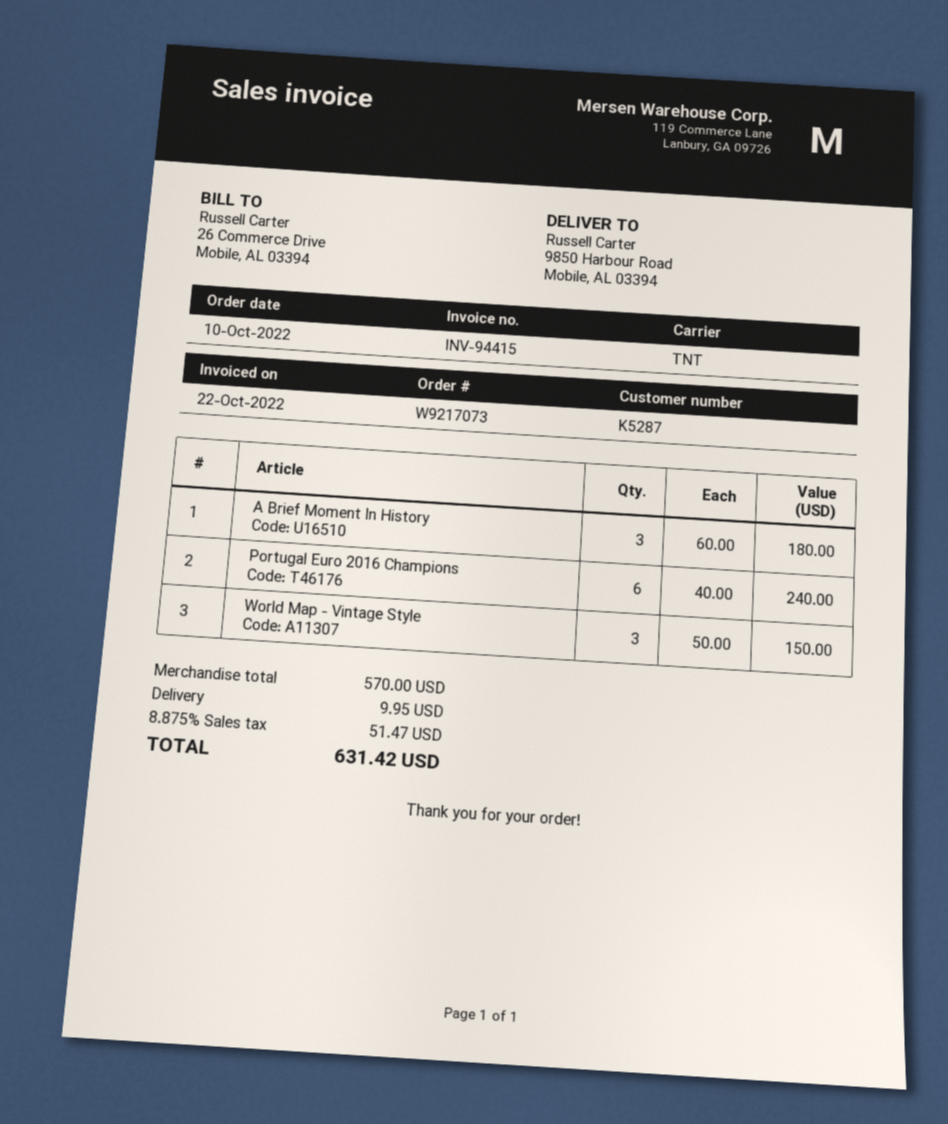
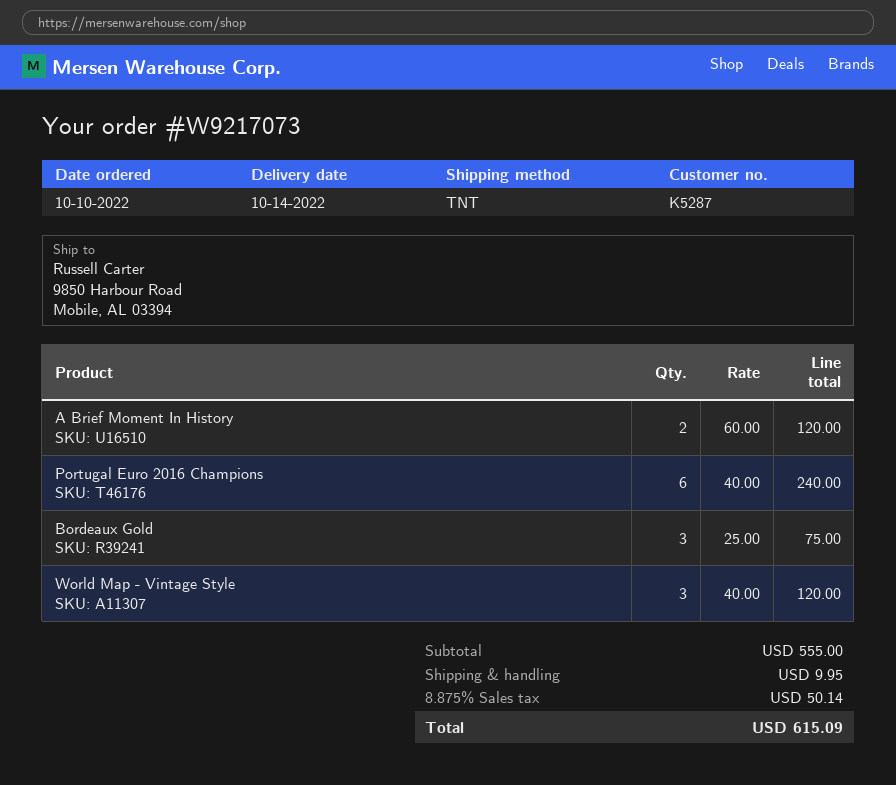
A Brief Moment In History: 3 x 60.00 = 180.00 -> 2 x 60.00 = 120.00
World Map - Vintage Style: 3 x 50.00 = 150.00 -> 3 x 40.00 = 120.00
Bordeaux Gold: none -> 3 x 25.00 = 75.00
subtotal: 570.00 -> 555.00
tax: 8.875% = 51.47 -> 8.875% = 50.14
total: 631.42 -> 615.09

